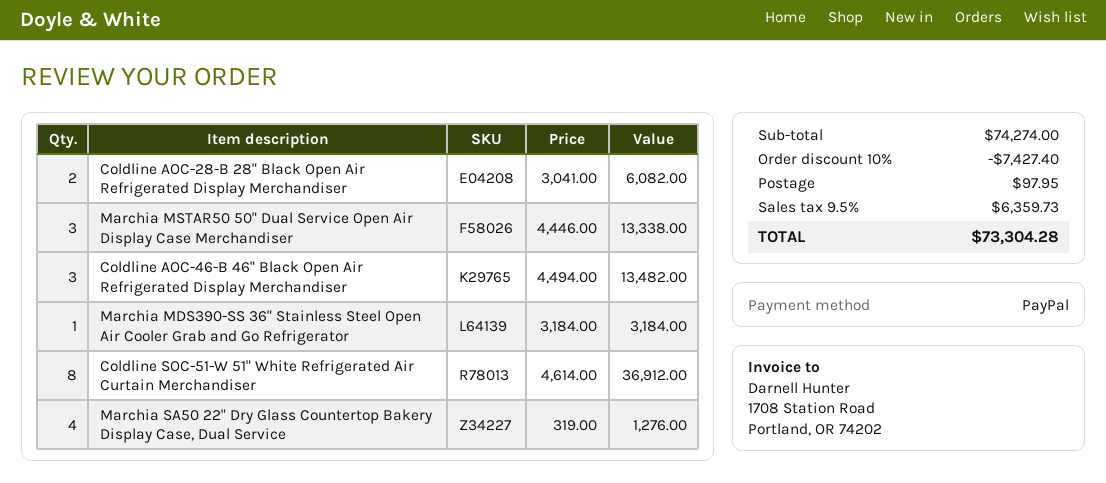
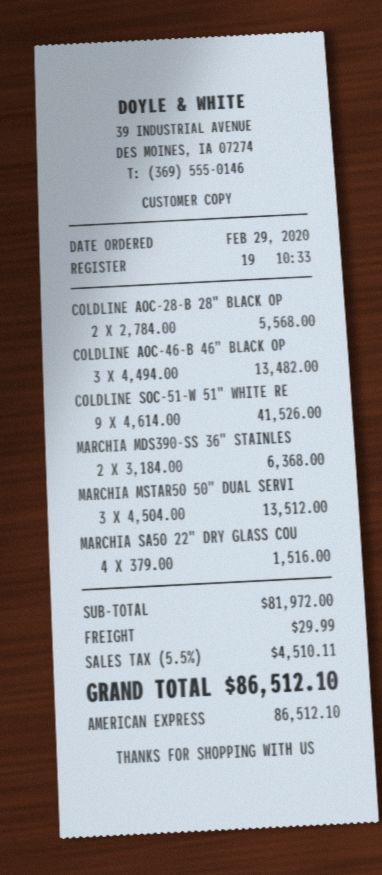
payment method: PayPal -> American Express
Coldline AOC-28-B 28" Black Open Air Refrigerated Display Merchandiser: 2 x 3041.00 = 6082.00 -> 2 x 2784.00 = 5568.00
Marchia MSTAR50 50" Dual Service Open Air Display Case Merchandiser: 3 x 4446.00 = 13338.00 -> 3 x 4504.00 = 13512.00
Marchia MDS390-SS 36" Stainless Steel Open Air Cooler Grab and Go Refrigerator: 1 x 3184.00 = 3184.00 -> 2 x 3184.00 = 6368.00
Coldline SOC-51-W 51" White Refrigerated Air Curtain Merchandiser: 8 x 4614.00 = 36912.00 -> 9 x 4614.00 = 41526.00
Marchia SA50 22" Dry Glass Countertop Bakery Display Case, Dual Service: 4 x 319.00 = 1276.00 -> 4 x 379.00 = 1516.00
subtotal: 74274.00 -> 81972.00
discount: 10% = 7427.40 -> none
shipping: 97.95 -> 29.99
tax: 9.5% = 6359.73 -> 5.5% = 4510.11
total: 73304.28 -> 86512.10

